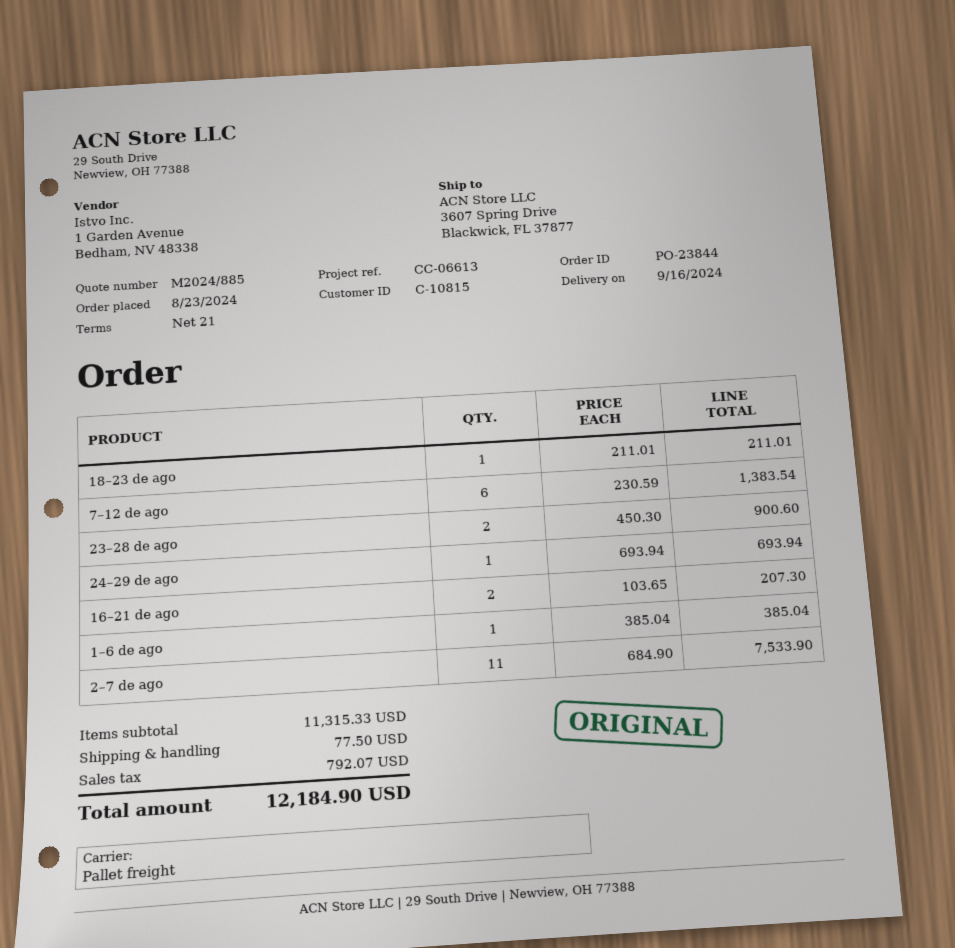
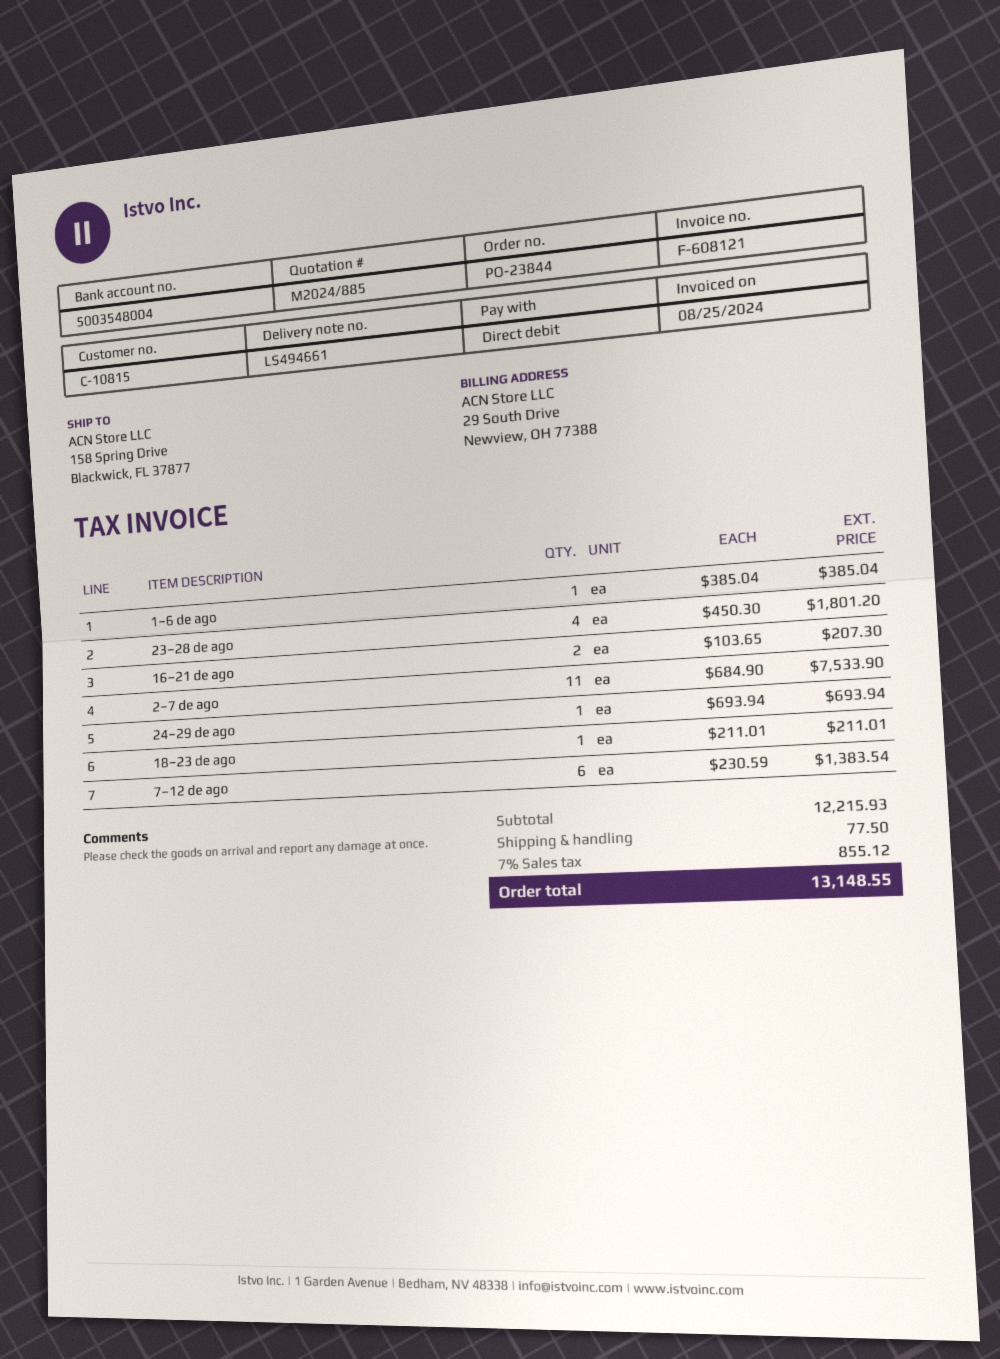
ship to: 3607 Spring Drive, Blackwick, FL 37877 -> 158 Spring Drive, Blackwick, FL 37877
23–28 de ago: 2 x 450.30 = 900.60 -> 4 x 450.30 = 1801.20
subtotal: 11315.33 -> 12215.93
tax: 792.07 -> 855.12
total: 12184.90 -> 13148.55

